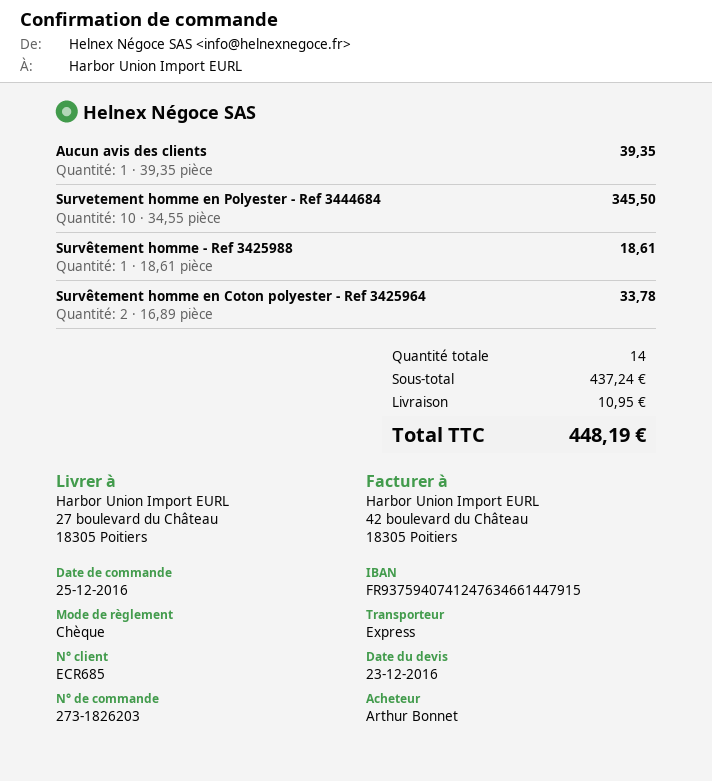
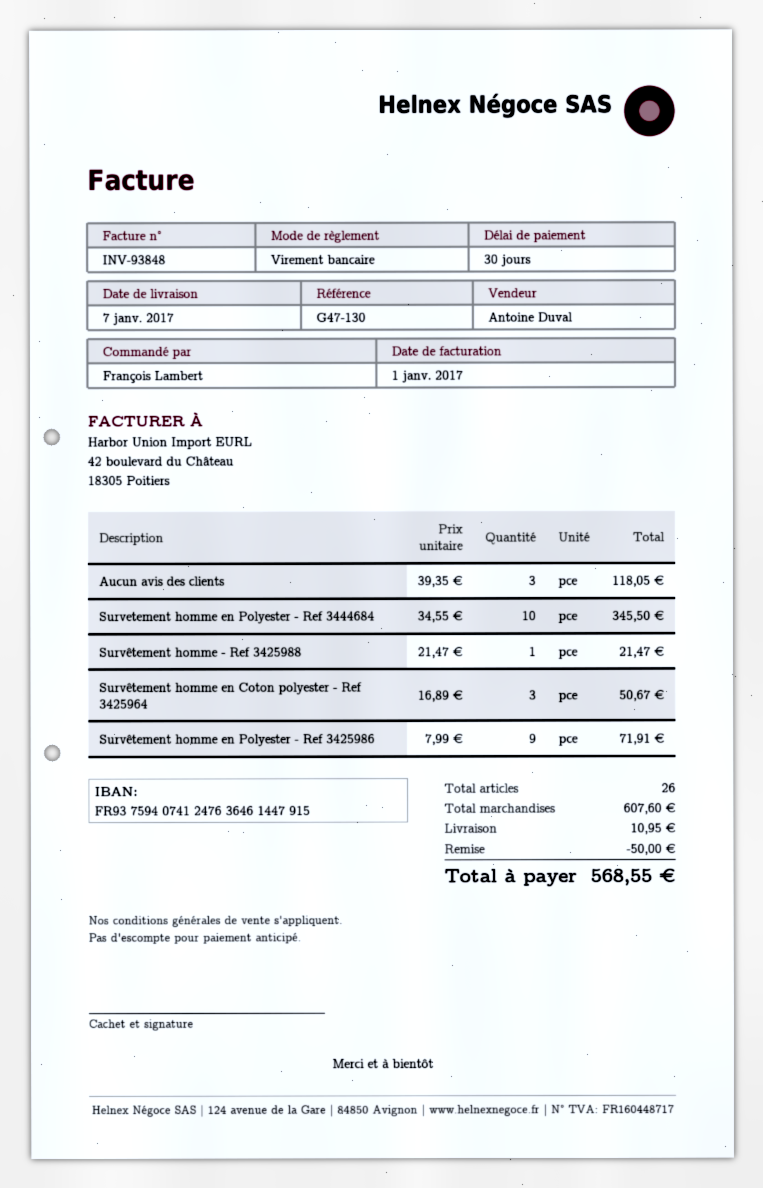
ordered by: Arthur Bonnet -> François Lambert
payment method: cheque -> bank transfer
bank account: FR9375940741247634661447915 -> FR9375940741247636461447915
Aucun avis des clients: 1 x 39.35 = 39.35 -> 3 x 39.35 = 118.05
Survêtement homme - Ref 3425988: 1 x 18.61 = 18.61 -> 1 x 21.47 = 21.47
Survêtement homme en Coton polyester - Ref 3425964: 2 x 16.89 = 33.78 -> 3 x 16.89 = 50.67
Survêtement homme en Polyester - Ref 3425986: none -> 9 x 7.99 = 71.91
total quantity: 14 -> 26
subtotal: 437.24 -> 607.60
discount: none -> 50.00
total: 448.19 -> 568.55

